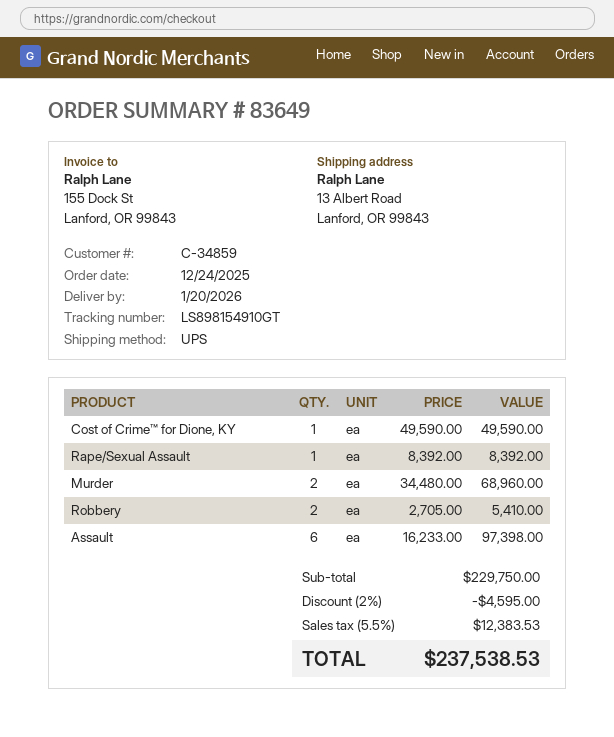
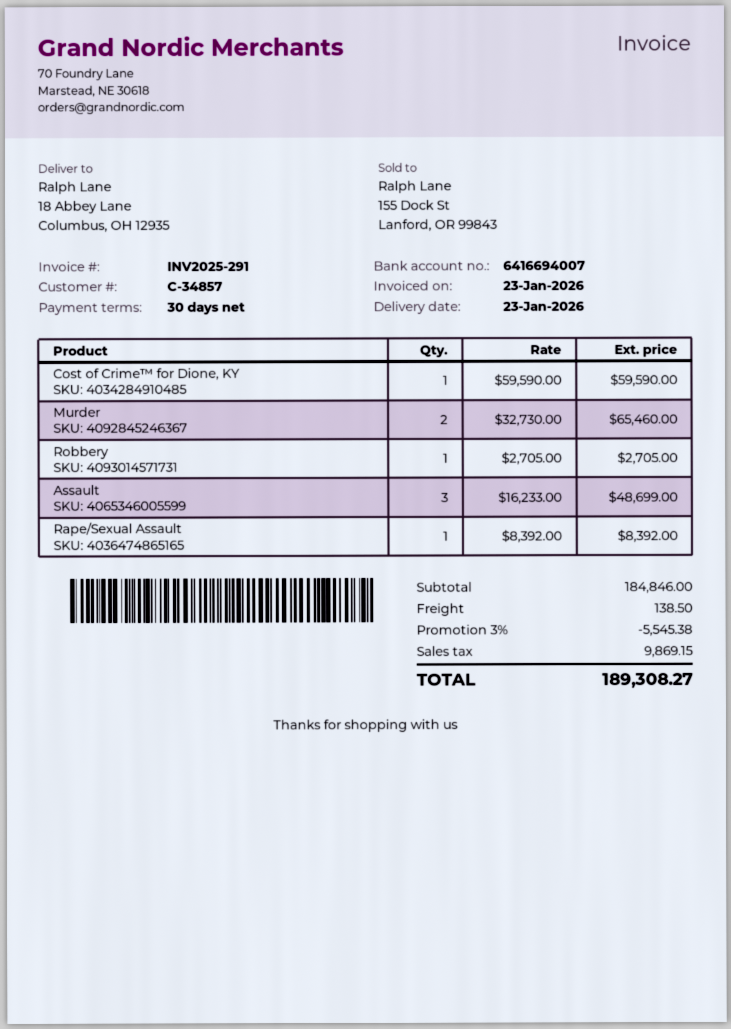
delivery date: 2026-01-20 -> 2026-01-23
customer number: C-34859 -> C-34857
ship to: 13 Albert Road, Lanford, OR 99843 -> 18 Abbey Lane, Columbus, OH 12935
Cost of Crime™ for Dione, KY: 1 x 49590.00 = 49590.00 -> 1 x 59590.00 = 59590.00
Murder: 2 x 34480.00 = 68960.00 -> 2 x 32730.00 = 65460.00
Robbery: 2 x 2705.00 = 5410.00 -> 1 x 2705.00 = 2705.00
Assault: 6 x 16233.00 = 97398.00 -> 3 x 16233.00 = 48699.00
subtotal: 229750.00 -> 184846.00
discount: 2% = 4595.00 -> 3% = 5545.38
shipping: none -> 138.50
tax: 12383.53 -> 9869.15
total: 237538.53 -> 189308.27

